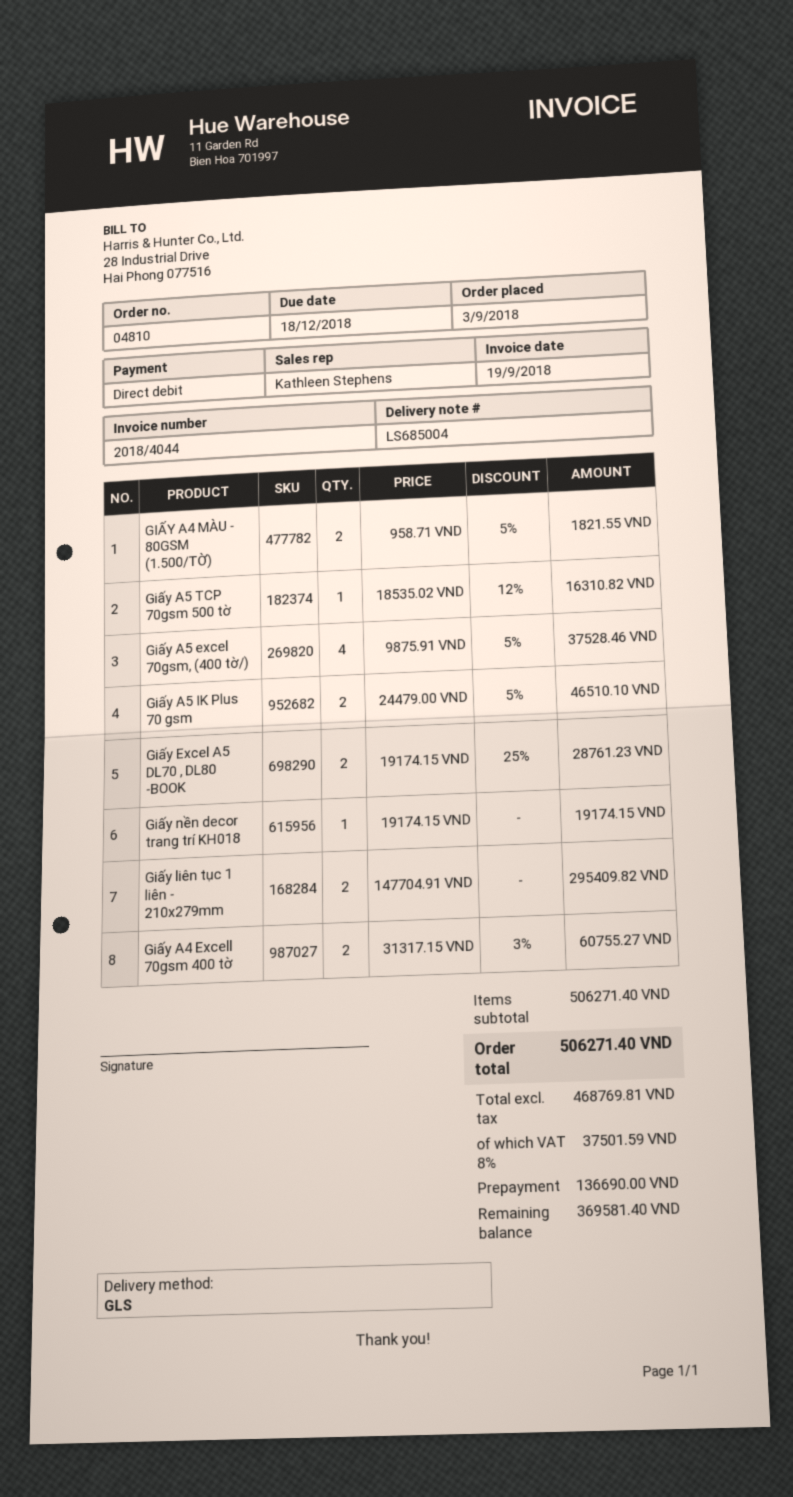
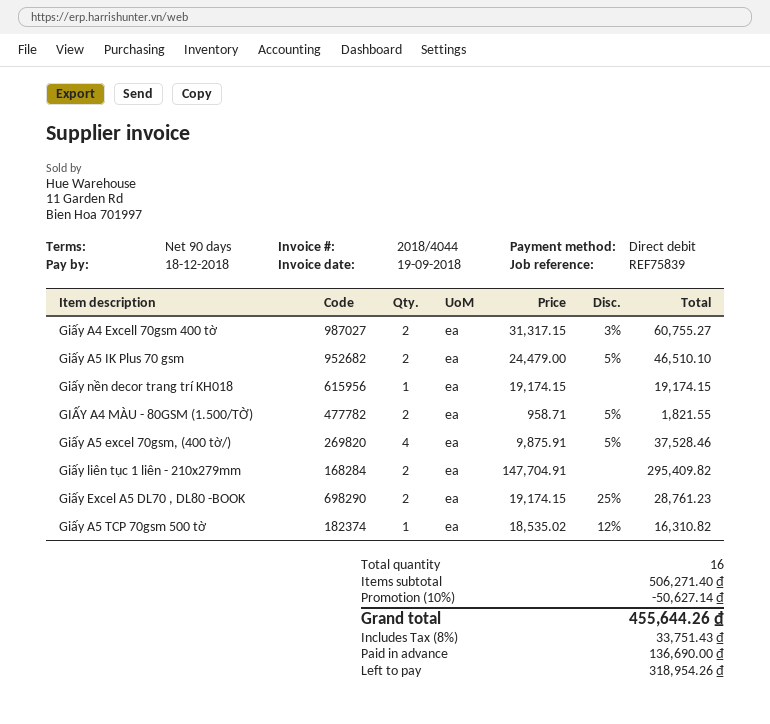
discount: none -> 10% = 50627.14
tax: 8% = 37501.59 -> 8% = 33751.43
total: 506271.40 -> 455644.26
balance: 369581.40 -> 318954.26

